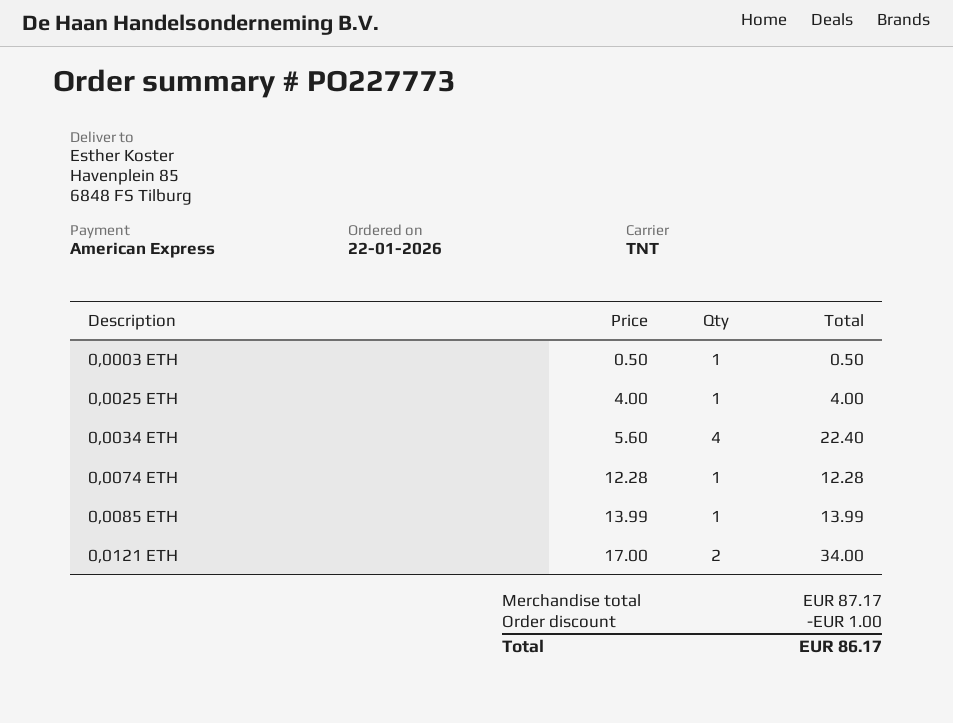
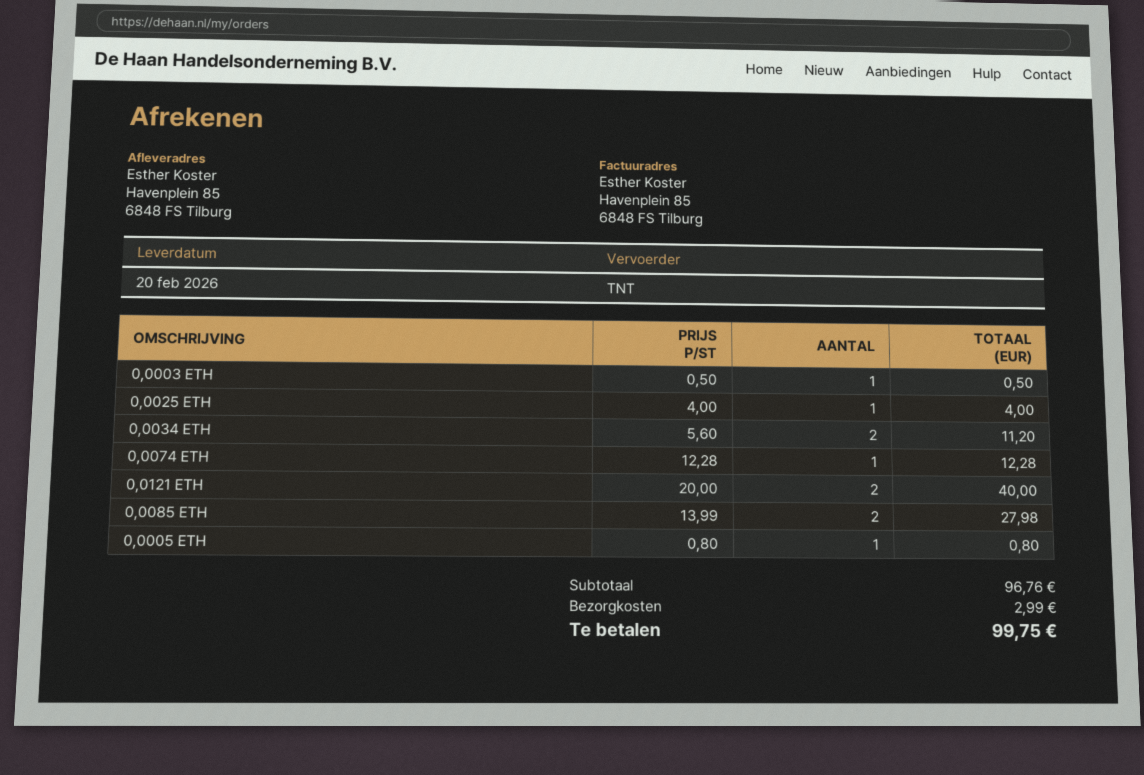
0,0034 ETH: 4 x 5.60 = 22.40 -> 2 x 5.60 = 11.20
0,0085 ETH: 1 x 13.99 = 13.99 -> 2 x 13.99 = 27.98
0,0121 ETH: 2 x 17.00 = 34.00 -> 2 x 20.00 = 40.00
0,0005 ETH: none -> 1 x 0.80 = 0.80
subtotal: 87.17 -> 96.76
discount: 1.00 -> none
shipping: none -> 2.99
total: 86.17 -> 99.75

